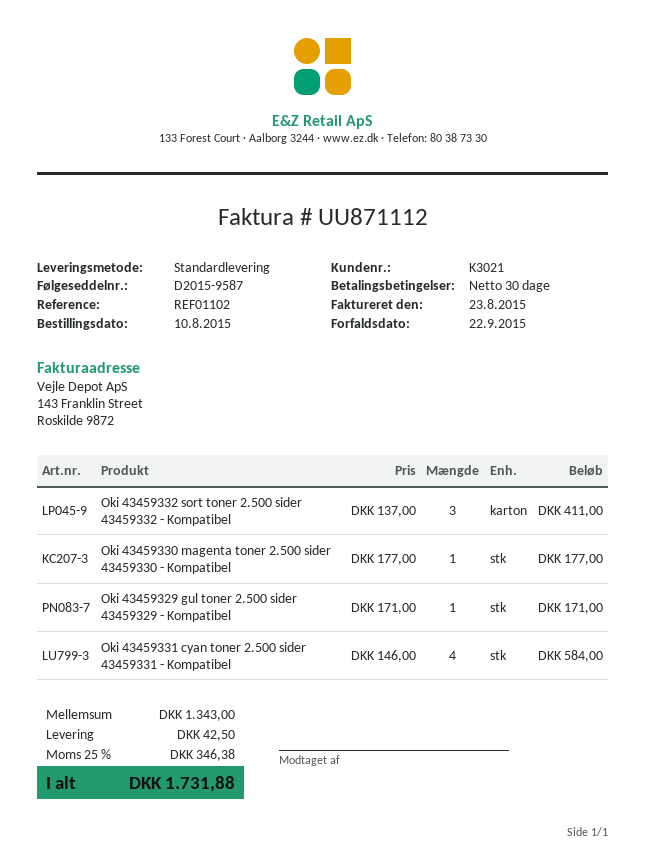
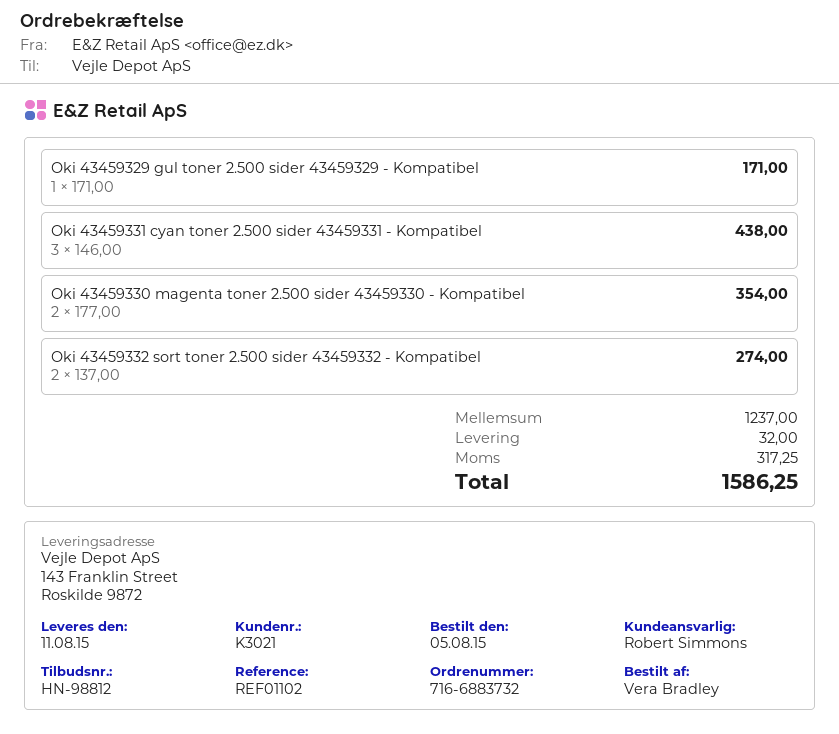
order date: 2015-08-10 -> 2015-08-05
Oki 43459332 sort toner 2.500 sider 43459332 - Kompatibel: 3 x 137.00 = 411.00 -> 2 x 137.00 = 274.00
Oki 43459330 magenta toner 2.500 sider 43459330 - Kompatibel: 1 x 177.00 = 177.00 -> 2 x 177.00 = 354.00
Oki 43459331 cyan toner 2.500 sider 43459331 - Kompatibel: 4 x 146.00 = 584.00 -> 3 x 146.00 = 438.00
subtotal: 1343.00 -> 1237.00
shipping: 42.50 -> 32.00
tax: 346.38 -> 317.25
total: 1731.88 -> 1586.25

